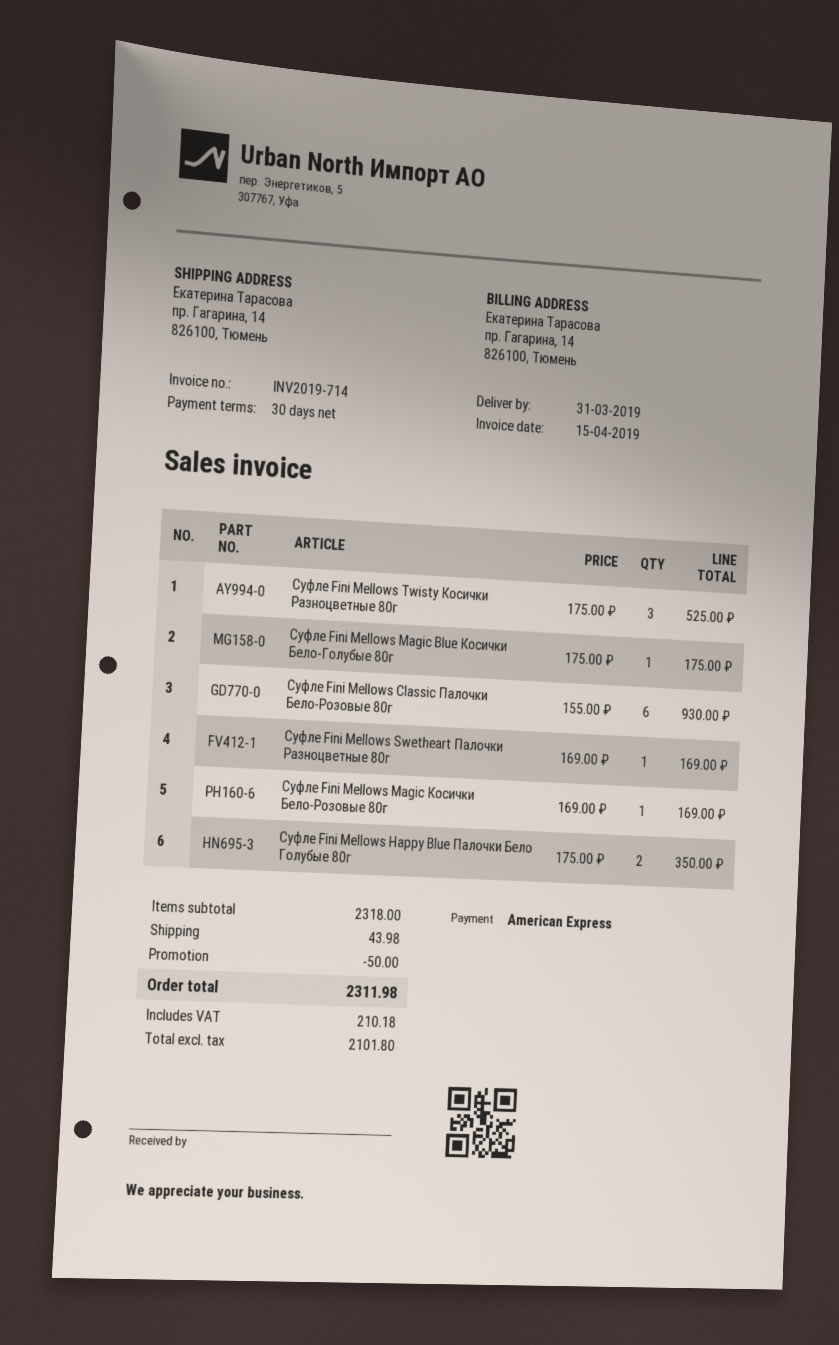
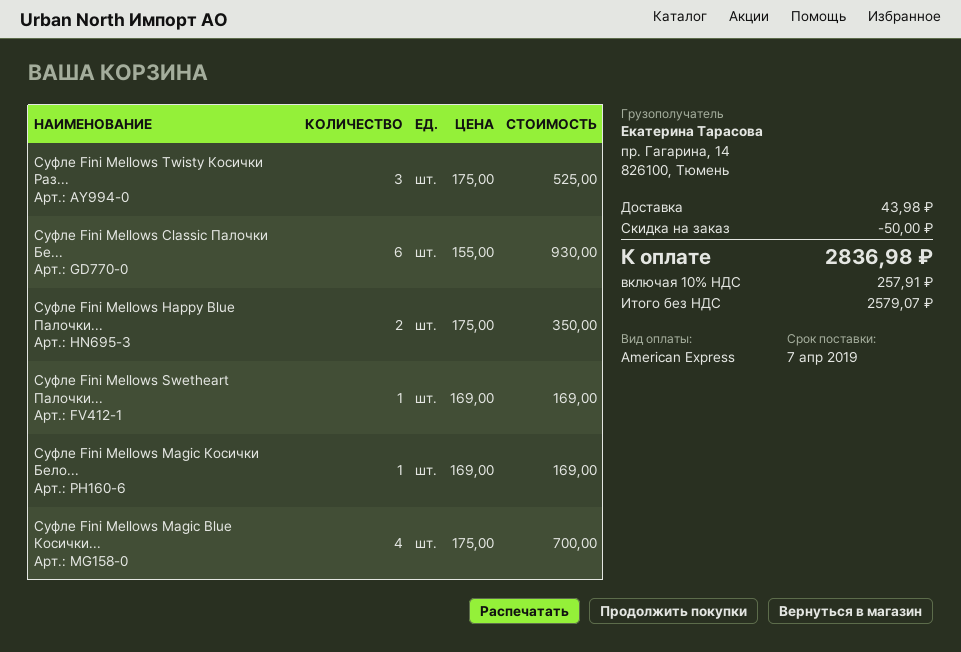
delivery date: 2019-03-31 -> 2019-04-07
Суфле Fini Mellows Magic Blue Косички Бело-Голубые 80г: 1 x 175.00 = 175.00 -> 4 x 175.00 = 700.00
net: 2101.80 -> 2579.07
tax: 210.18 -> 257.91
total: 2311.98 -> 2836.98

